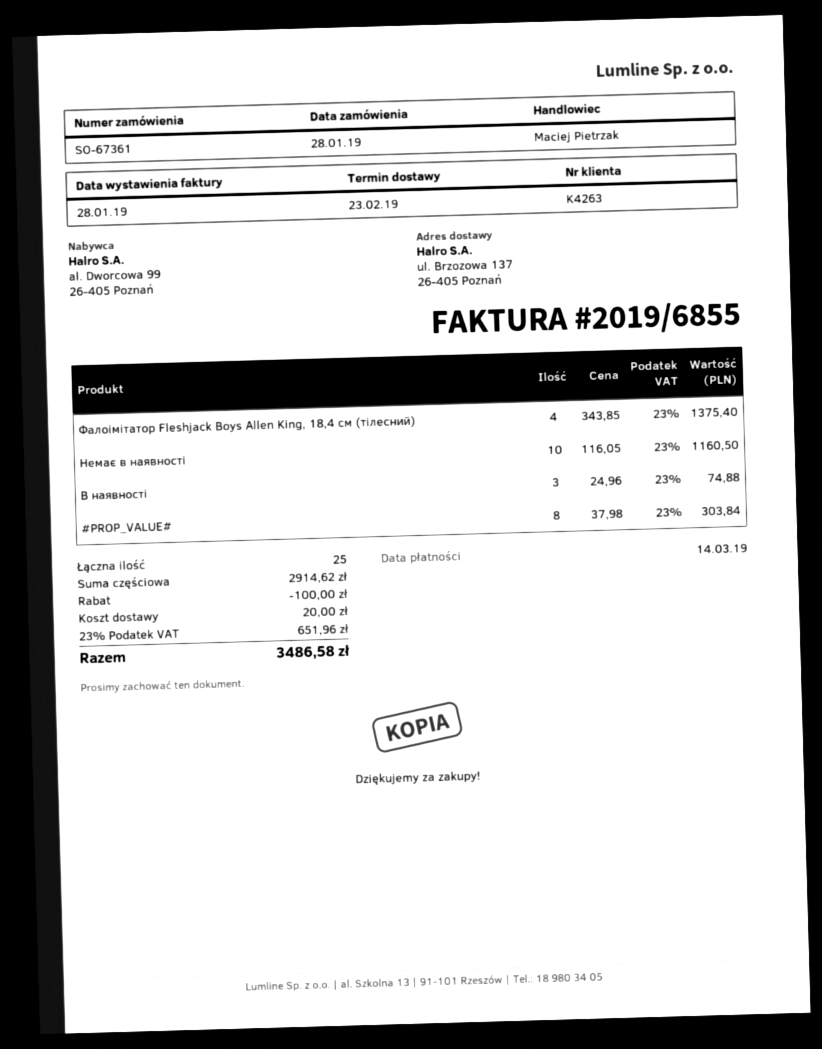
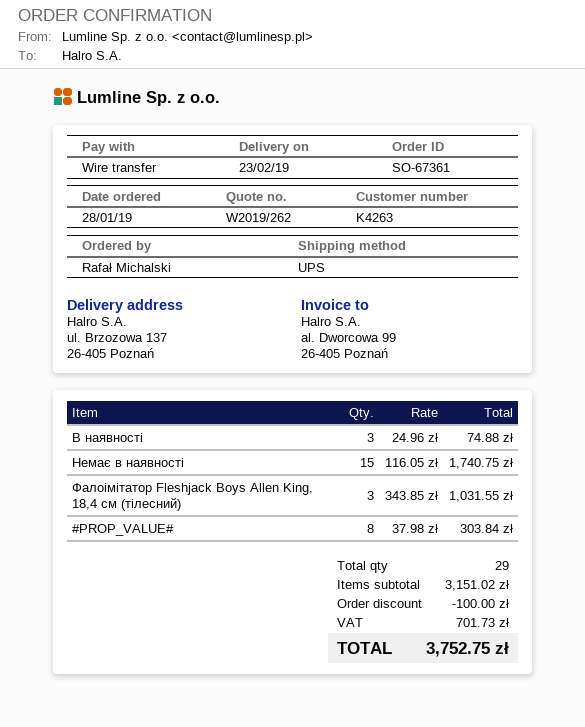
Фалоімітатор Fleshjack Boys Allen King, 18,4 см (тілесний): 4 x 343.85 = 1375.40 -> 3 x 343.85 = 1031.55
Немає в наявності: 10 x 116.05 = 1160.50 -> 15 x 116.05 = 1740.75
total quantity: 25 -> 29
subtotal: 2914.62 -> 3151.02
shipping: 20.00 -> none
tax: 651.96 -> 701.73
total: 3486.58 -> 3752.75

